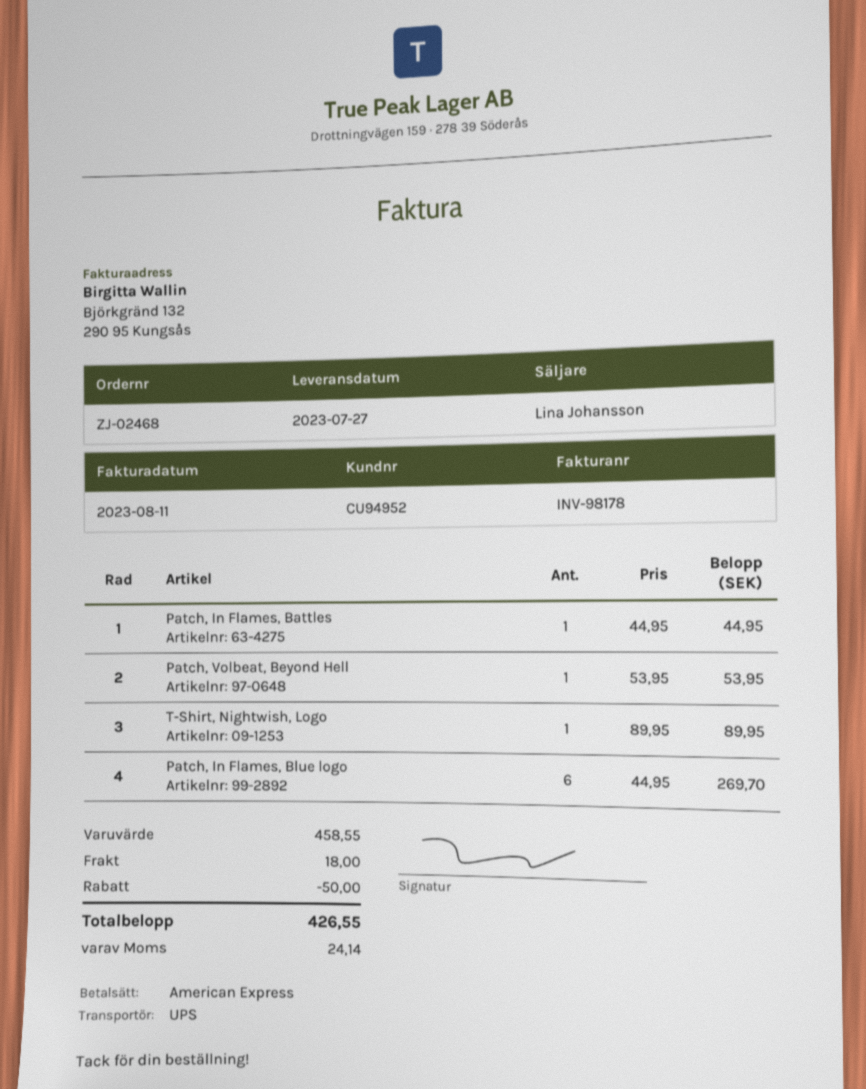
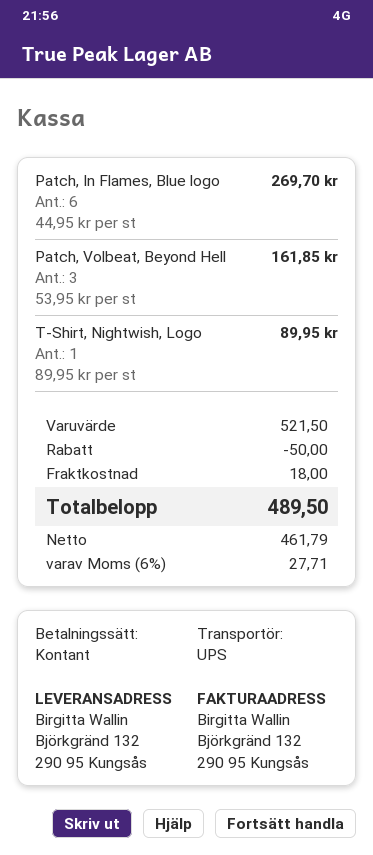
payment method: American Express -> cash
Patch, In Flames, Battles: 1 x 44.95 = 44.95 -> none
Patch, Volbeat, Beyond Hell: 1 x 53.95 = 53.95 -> 3 x 53.95 = 161.85
subtotal: 458.55 -> 521.50
tax: 24.14 -> 27.71
total: 426.55 -> 489.50

